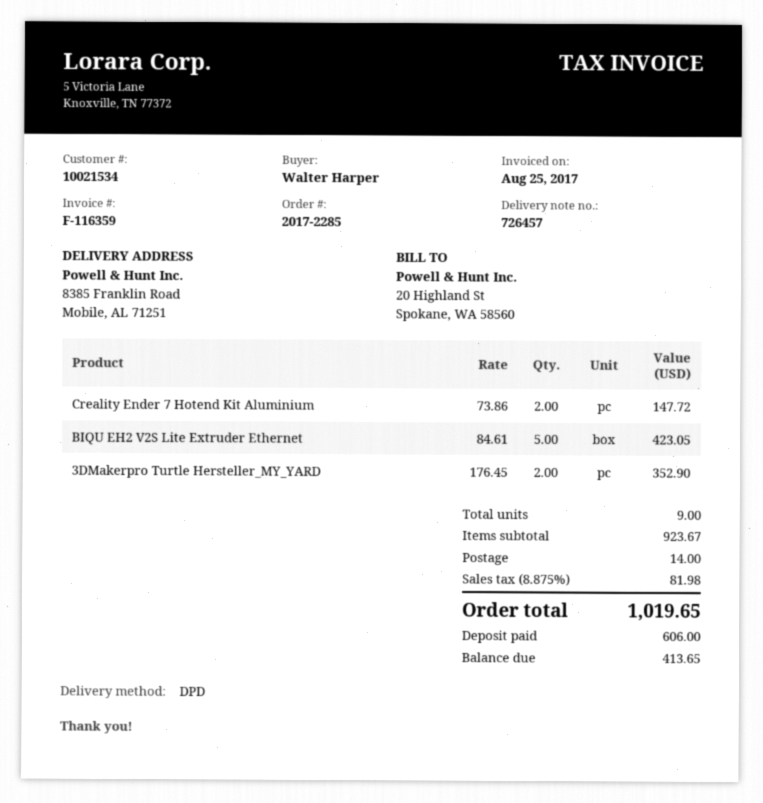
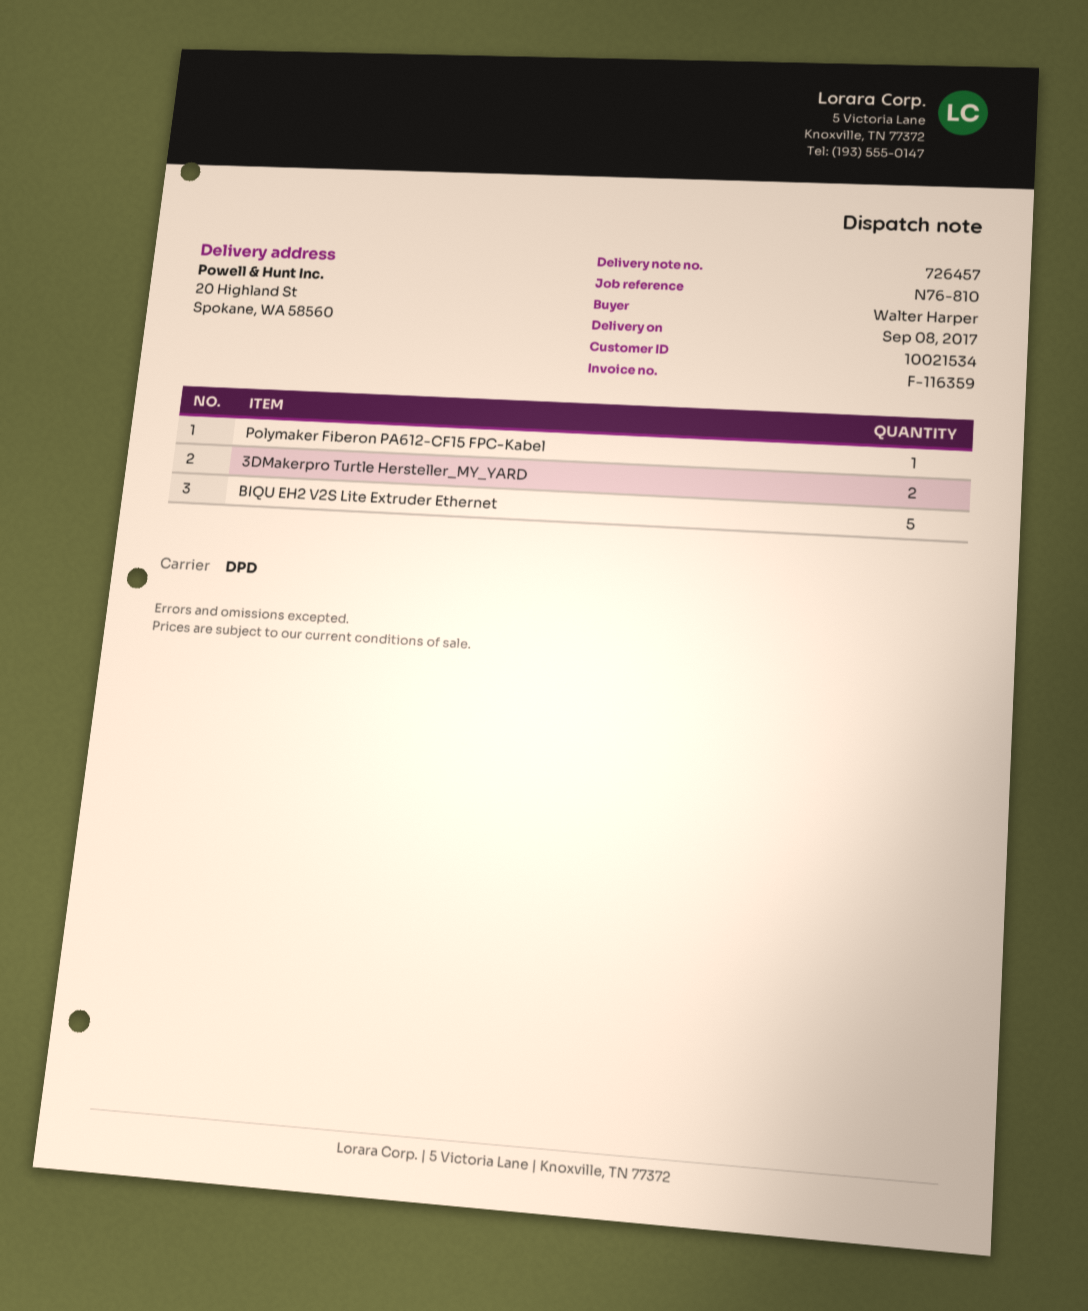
ship to: 8385 Franklin Road, Mobile, AL 71251 -> 20 Highland St, Spokane, WA 58560
Creality Ender 7 Hotend Kit Aluminium: 2 -> none
Polymaker Fiberon PA612-CF15 FPC-Kabel: none -> 1

